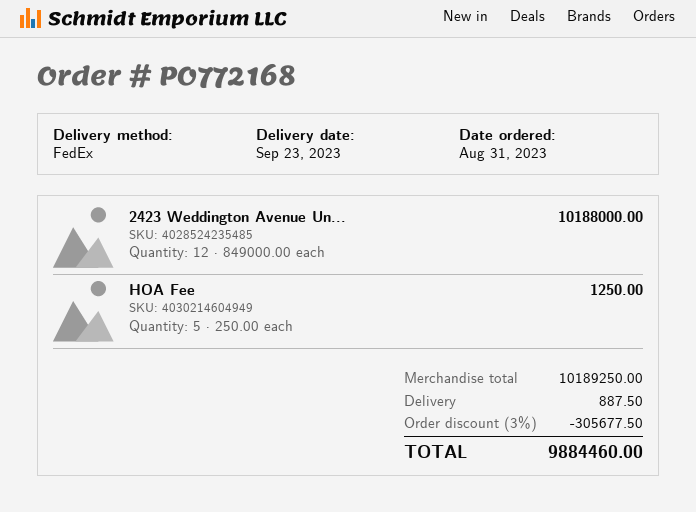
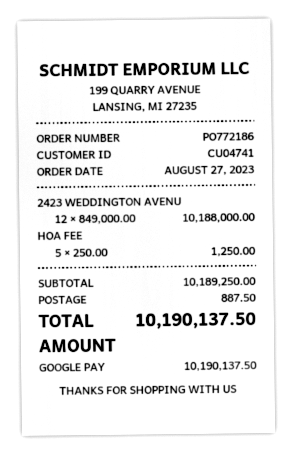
order number: PO772168 -> PO772186
order date: 2023-08-31 -> 2023-08-27
discount: 3% = 305677.50 -> none
total: 9884460.00 -> 10190137.50

